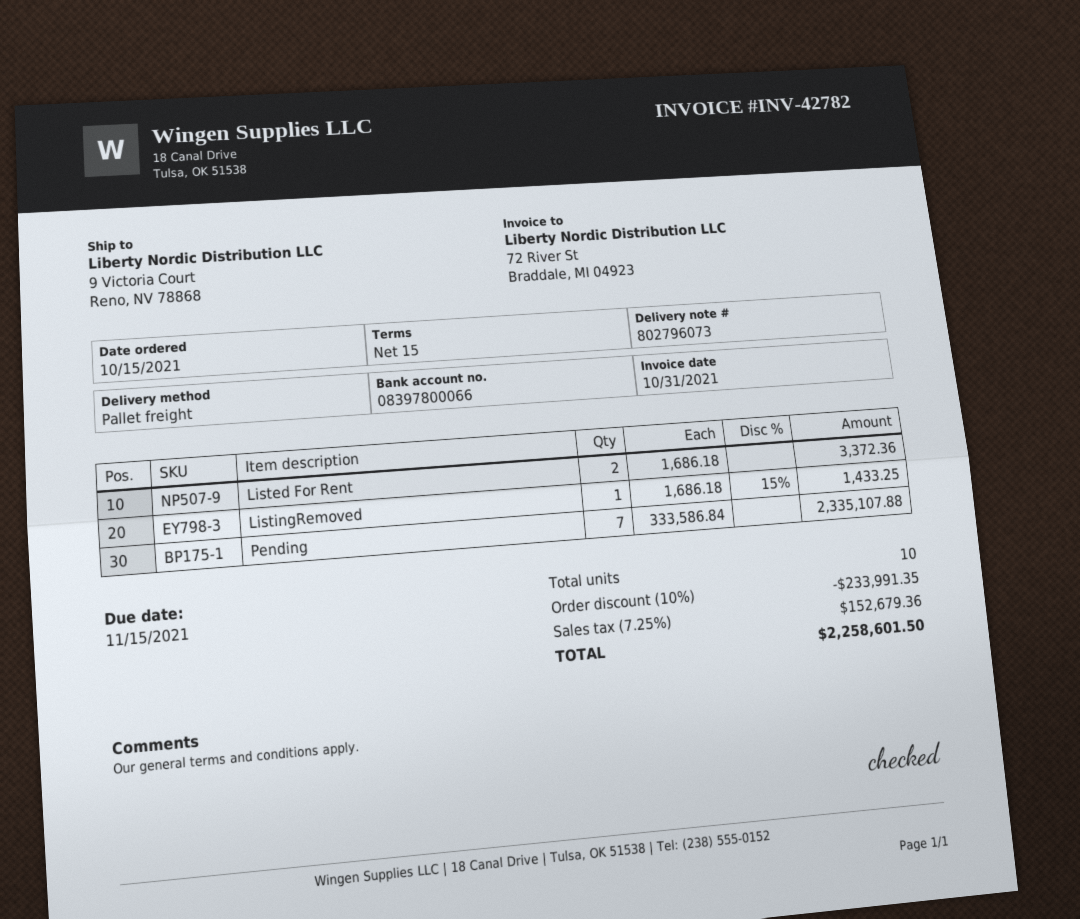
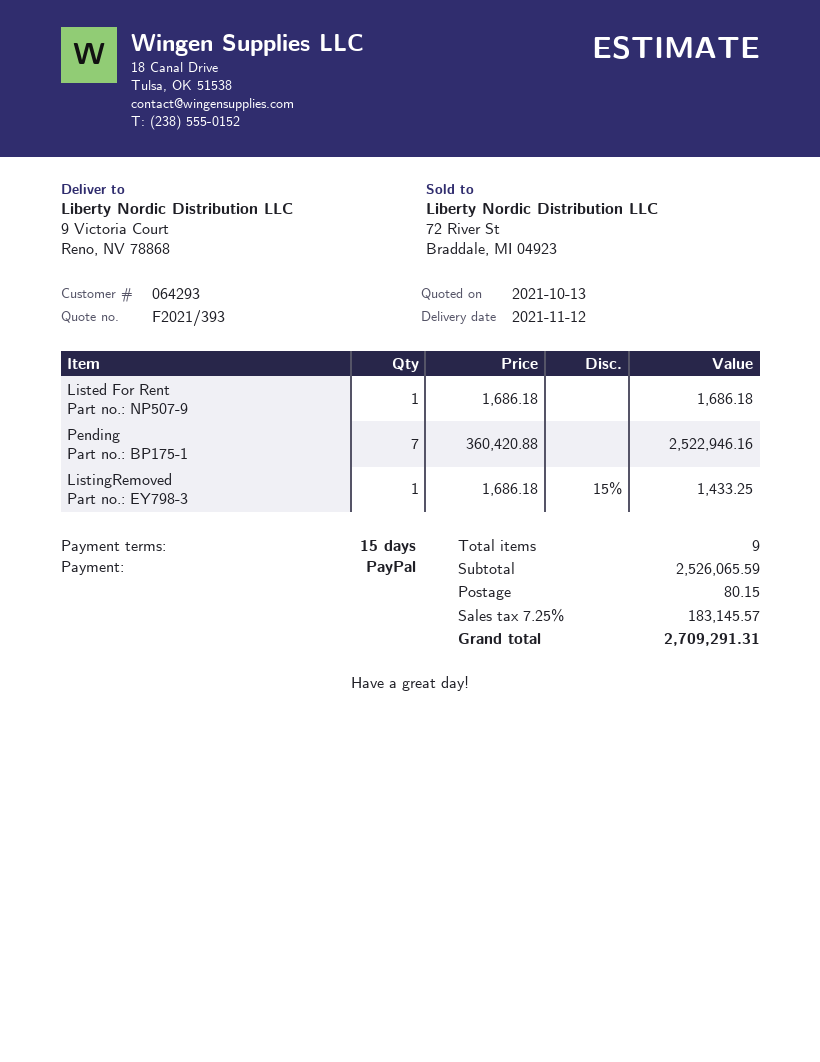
Listed For Rent: 2 x 1686.18 = 3372.36 -> 1 x 1686.18 = 1686.18
Pending: 7 x 333586.84 = 2335107.88 -> 7 x 360420.88 = 2522946.16
total quantity: 10 -> 9
discount: 10% = 233991.35 -> none
shipping: none -> 80.15
tax: 7.25% = 152679.36 -> 7.25% = 183145.57
total: 2258601.50 -> 2709291.31

